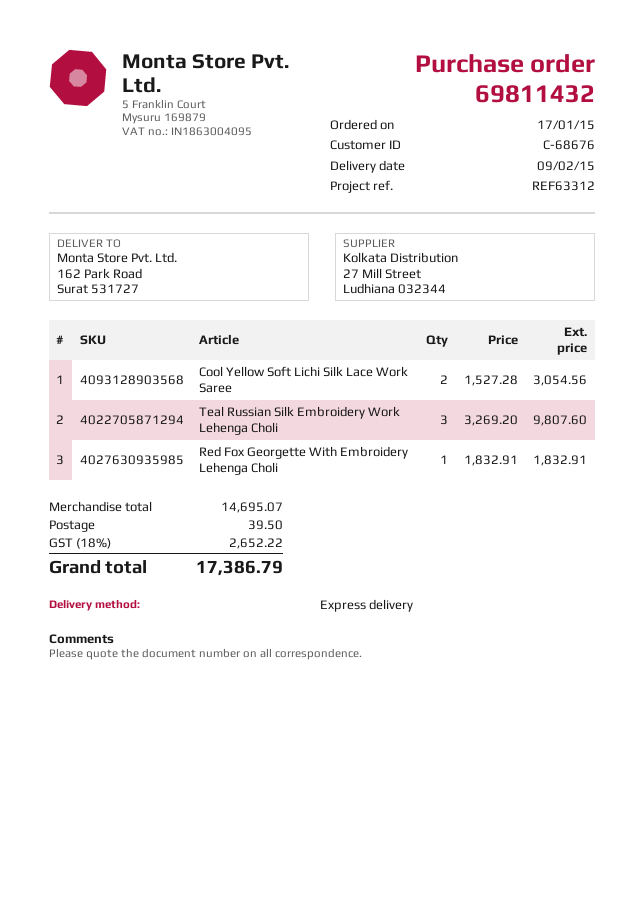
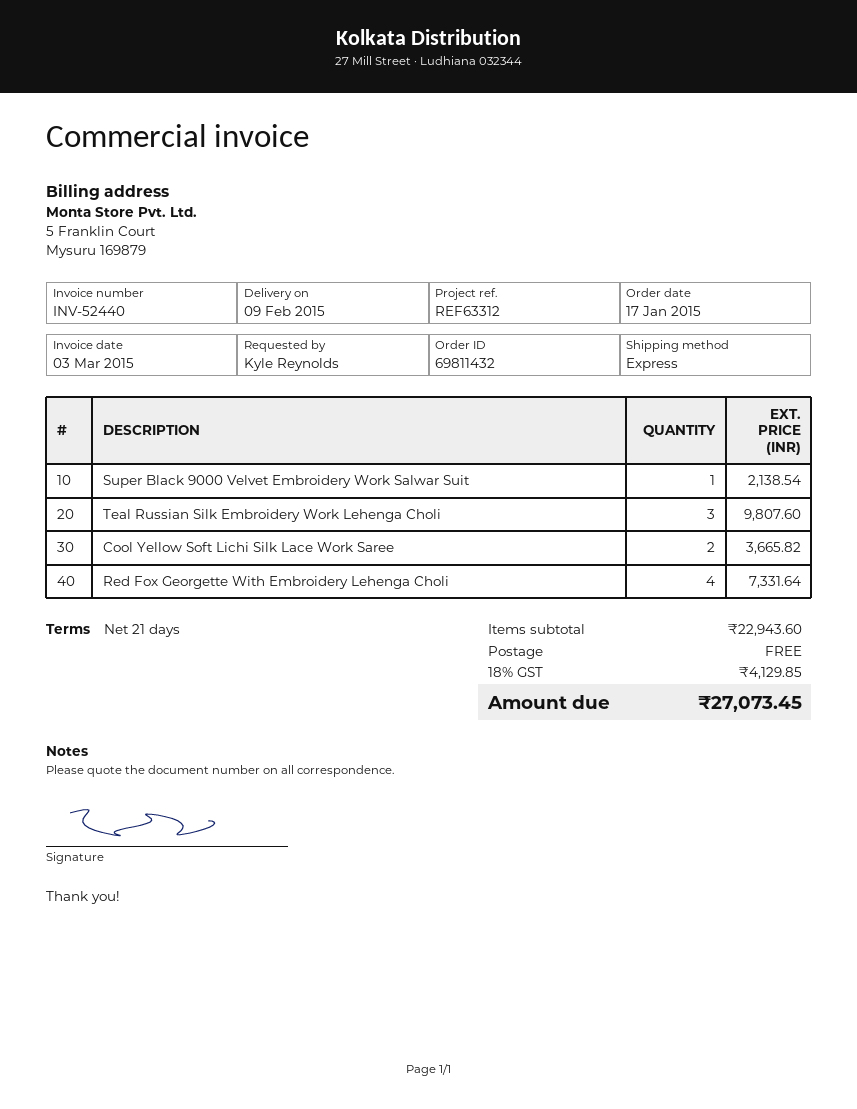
Cool Yellow Soft Lichi Silk Lace Work Saree: 2 for 3054.56 -> 2 for 3665.82
Red Fox Georgette With Embroidery Lehenga Choli: 1 for 1832.91 -> 4 for 7331.64
Super Black 9000 Velvet Embroidery Work Salwar Suit: none -> 1 for 2138.54
subtotal: 14695.07 -> 22943.60
shipping: 39.50 -> 0.00
tax: 18% = 2652.22 -> 18% = 4129.85
total: 17386.79 -> 27073.45

